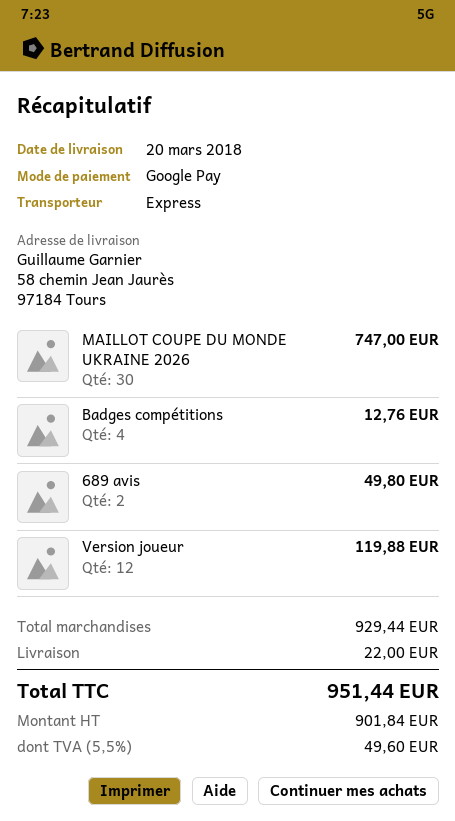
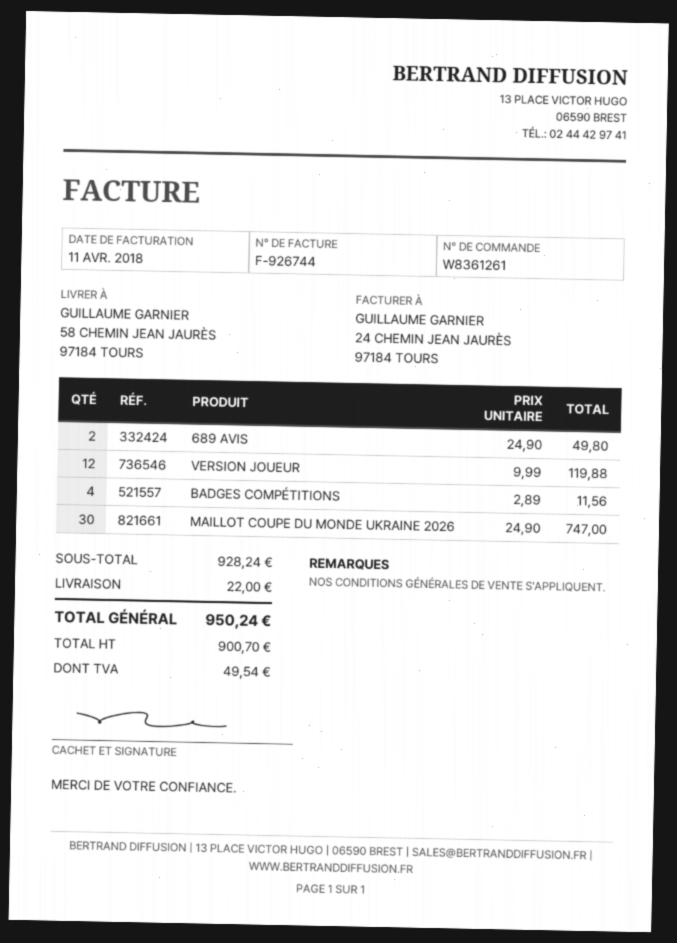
Badges compétitions: 4 for 12.76 -> 4 for 11.56
subtotal: 929.44 -> 928.24
net: 901.84 -> 900.70
tax: 49.60 -> 49.54
total: 951.44 -> 950.24

